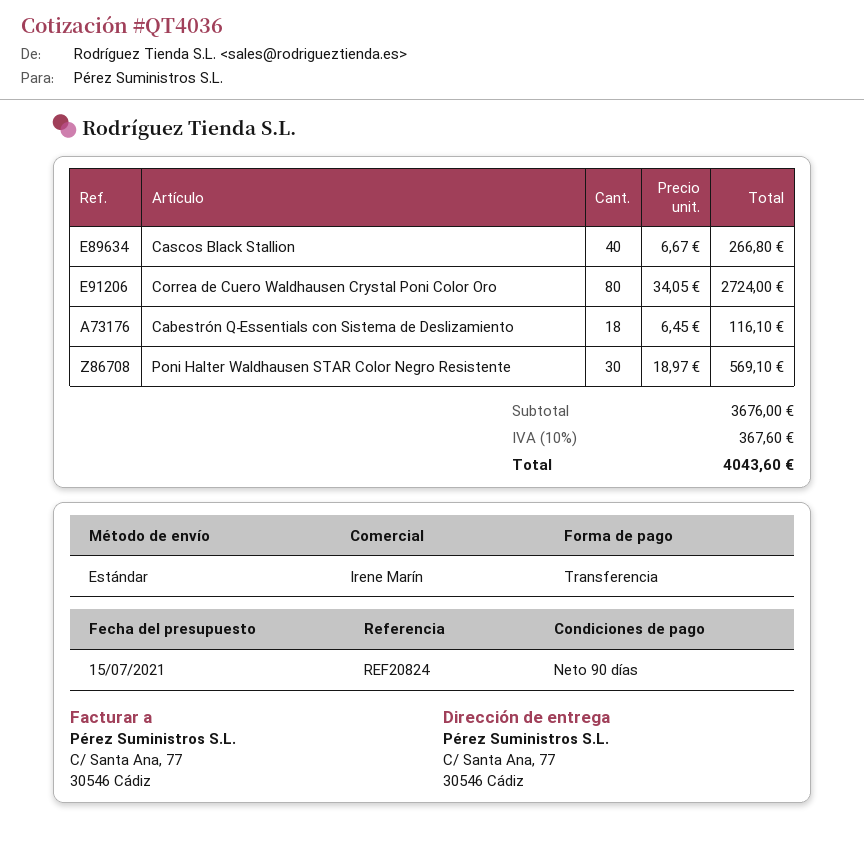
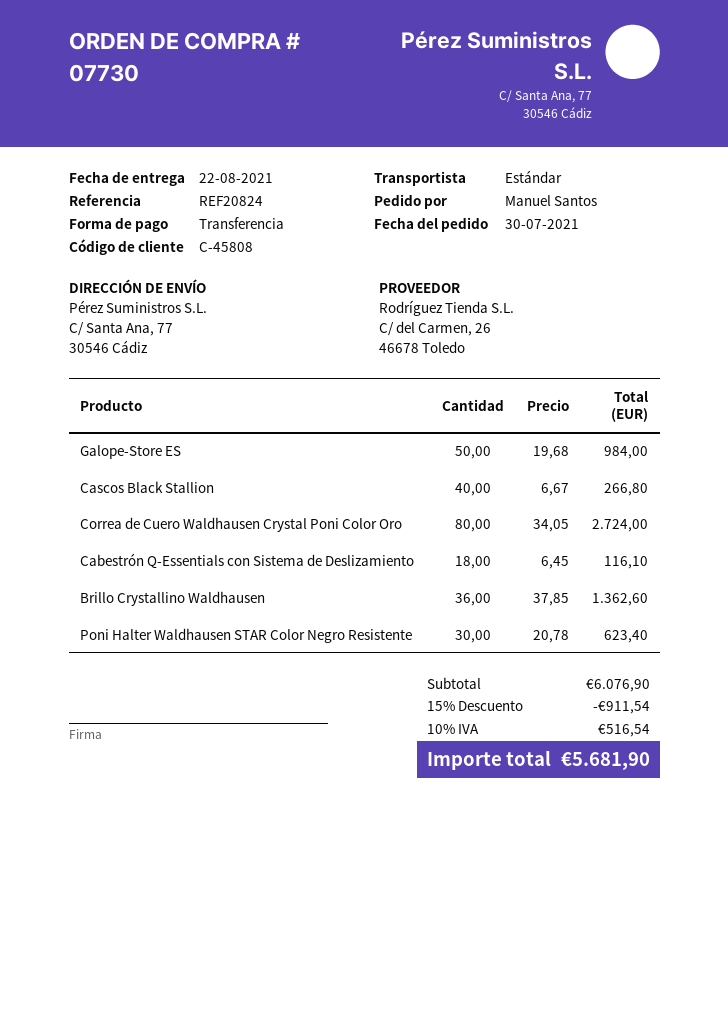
Poni Halter Waldhausen STAR Color Negro Resistente: 30 x 18.97 = 569.10 -> 30 x 20.78 = 623.40
Galope-Store ES: none -> 50 x 19.68 = 984.00
Brillo Crystallino Waldhausen: none -> 36 x 37.85 = 1362.60
subtotal: 3676.00 -> 6076.90
discount: none -> 15% = 911.54
tax: 10% = 367.60 -> 10% = 516.54
total: 4043.60 -> 5681.90

